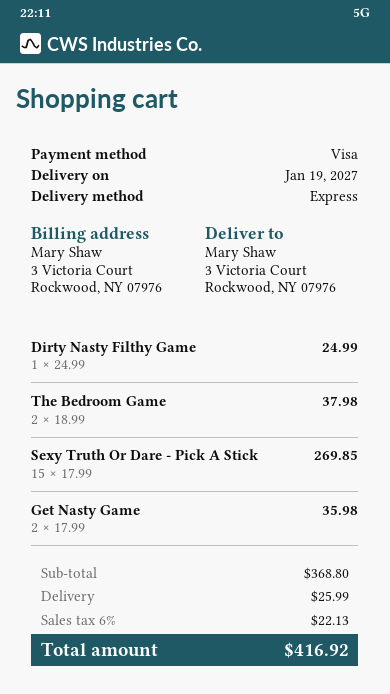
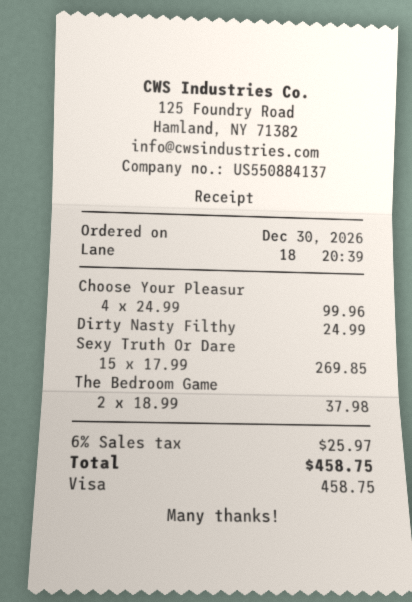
Get Nasty Game: 2 x 17.99 = 35.98 -> none
Choose Your Pleasur: none -> 4 x 24.99 = 99.96
shipping: 25.99 -> none
tax: 6% = 22.13 -> 6% = 25.97
total: 416.92 -> 458.75

